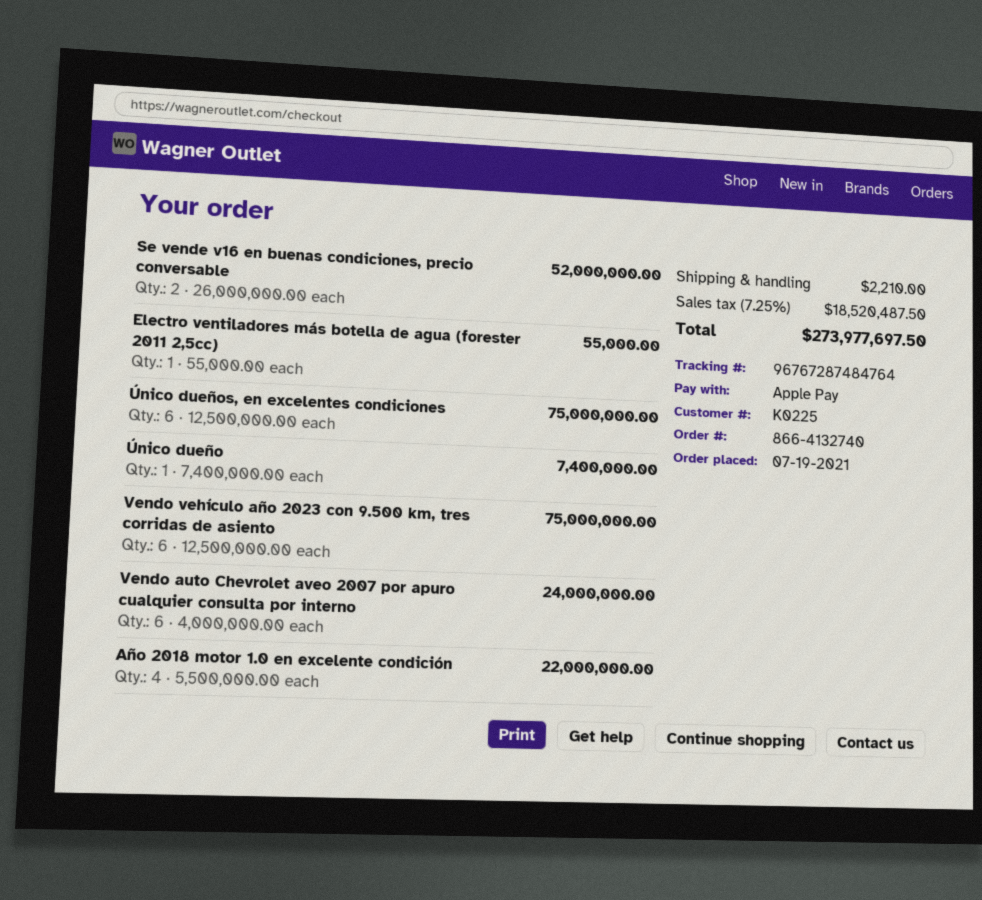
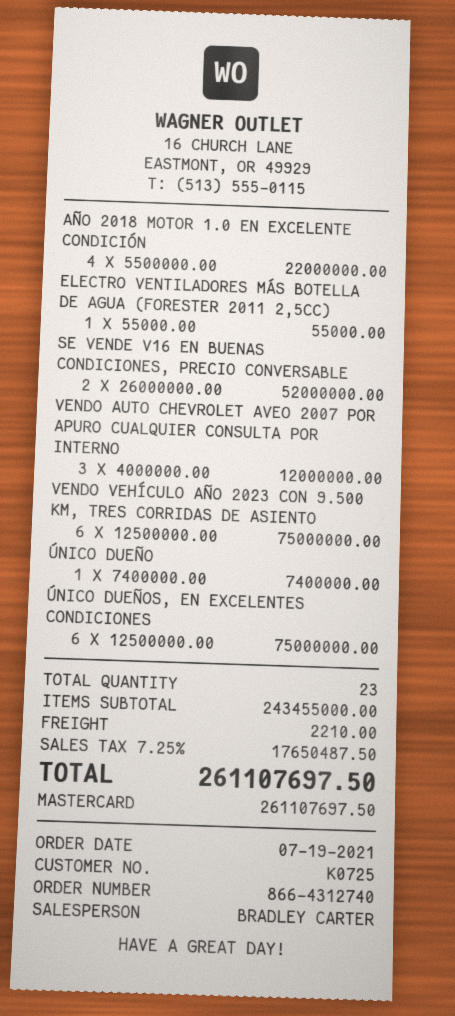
order number: 866-4132740 -> 866-4312740
customer number: K0225 -> K0725
payment method: Apple Pay -> Mastercard
Vendo auto Chevrolet aveo 2007 por apuro cualquier consulta por interno: 6 x 4000000.00 = 24000000.00 -> 3 x 4000000.00 = 12000000.00
tax: 7.25% = 18520487.50 -> 7.25% = 17650487.50
total: 273977697.50 -> 261107697.50

